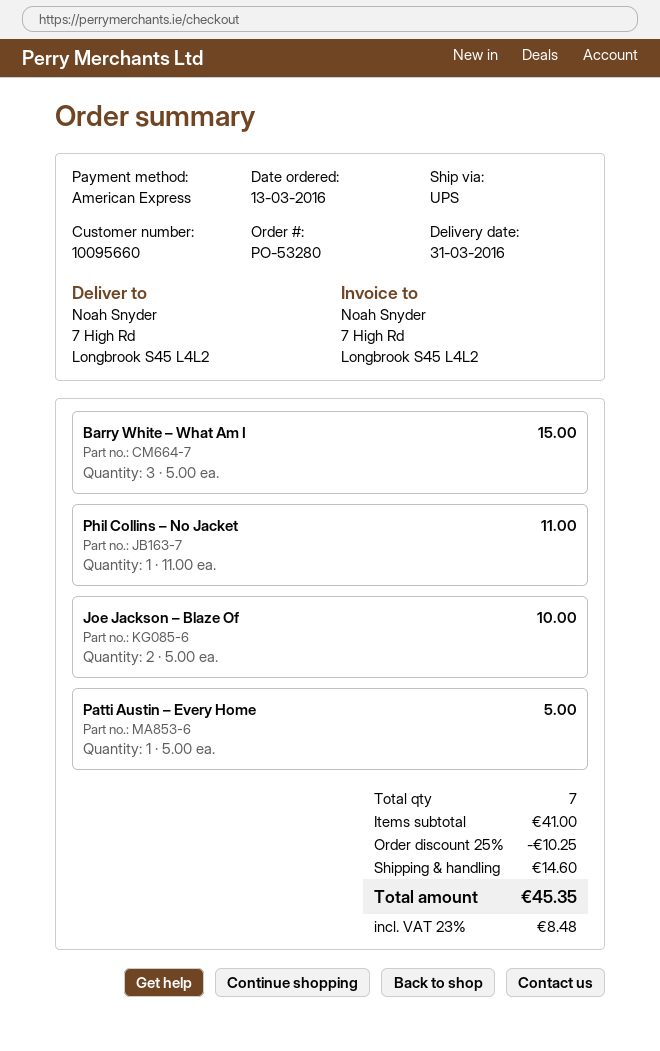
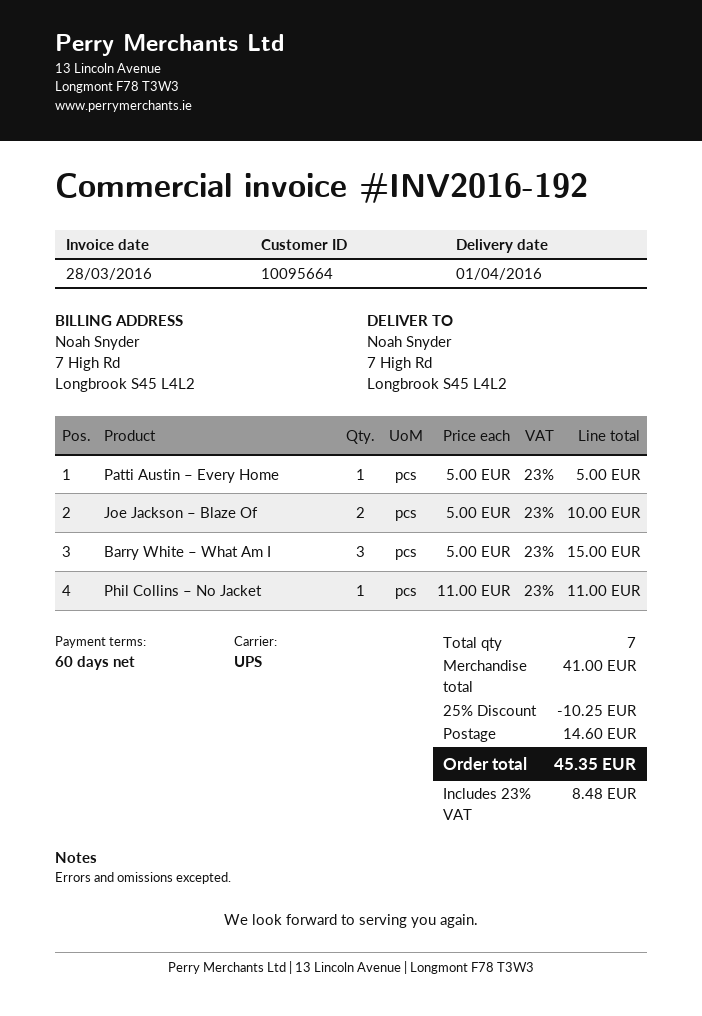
delivery date: 2016-03-31 -> 2016-04-01
customer number: 10095660 -> 10095664

